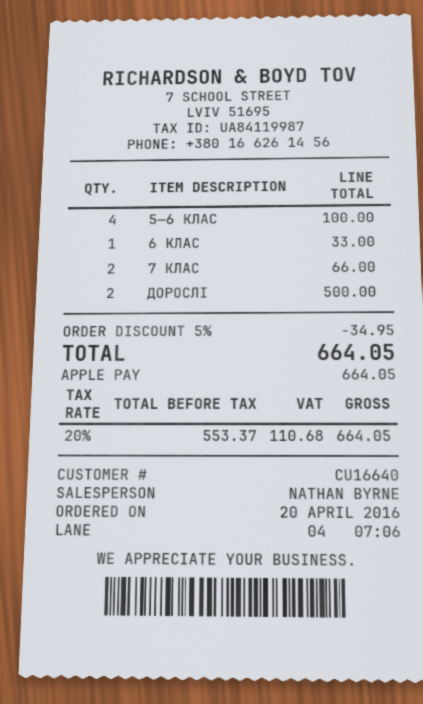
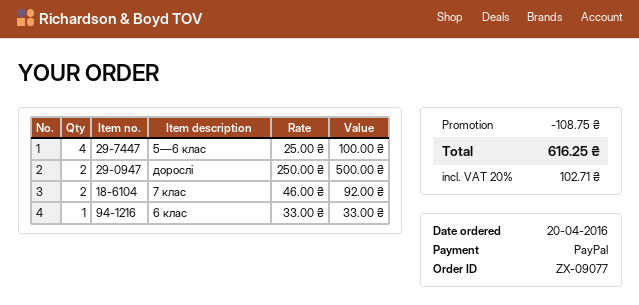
payment method: Apple Pay -> PayPal
7 КЛАС: 2 for 66.00 -> 2 for 92.00
discount: 34.95 -> 108.75
tax: 20% = 110.68 -> 20% = 102.71
total: 664.05 -> 616.25

